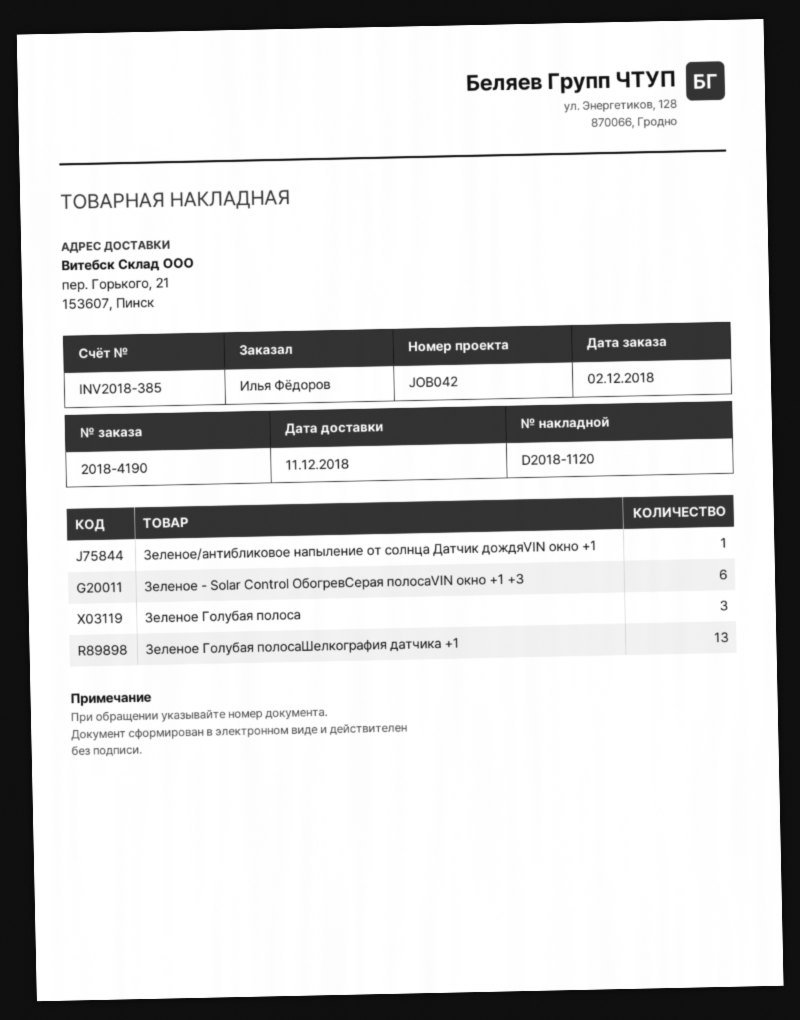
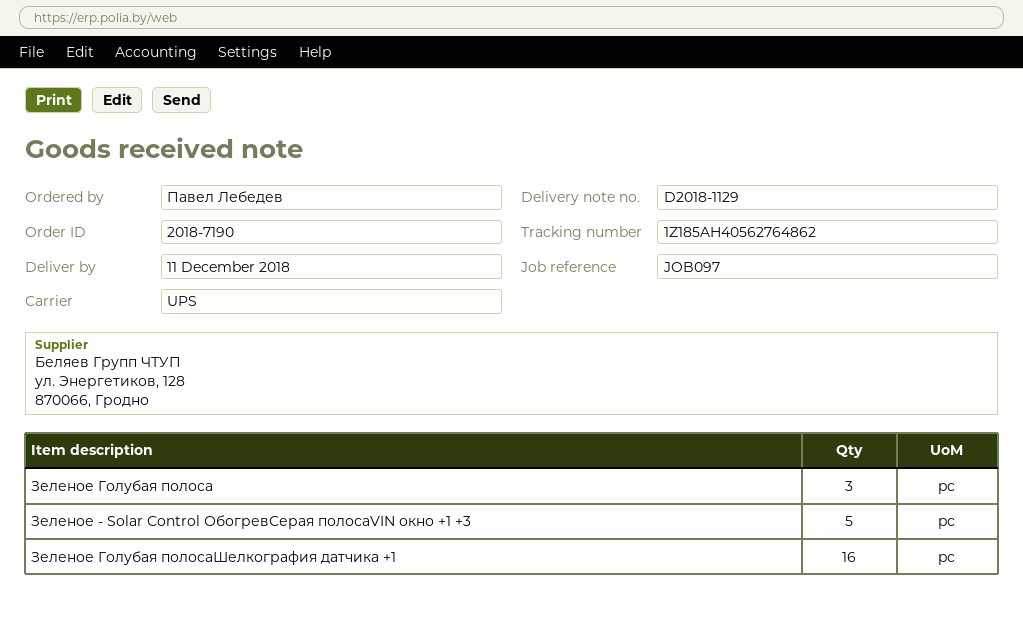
order number: 2018-4190 -> 2018-7190
delivery note number: D2018-1120 -> D2018-1129
reference: JOB042 -> JOB097
ordered by: Илья Фёдоров -> Павел Лебедев
Зеленое/антибликовое напыление от солнца Датчик дождяVIN окно +1: 1 -> none
Зеленое - Solar Control ОбогревСерая полосаVIN окно +1 +3: 6 -> 5
Зеленое Голубая полосаШелкография датчика +1: 13 -> 16

